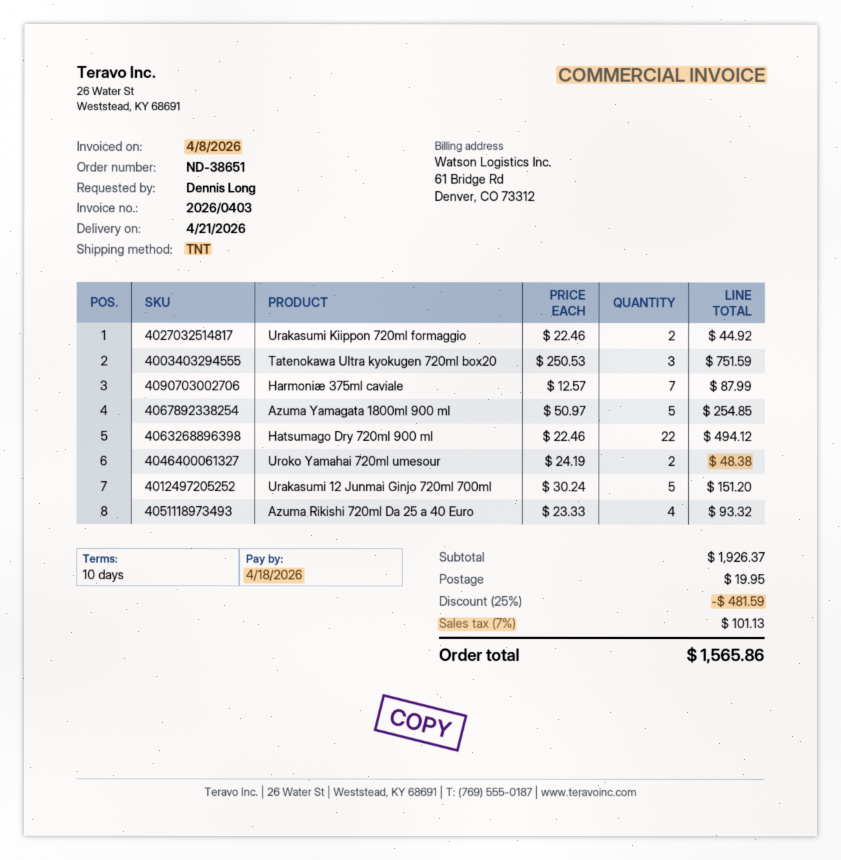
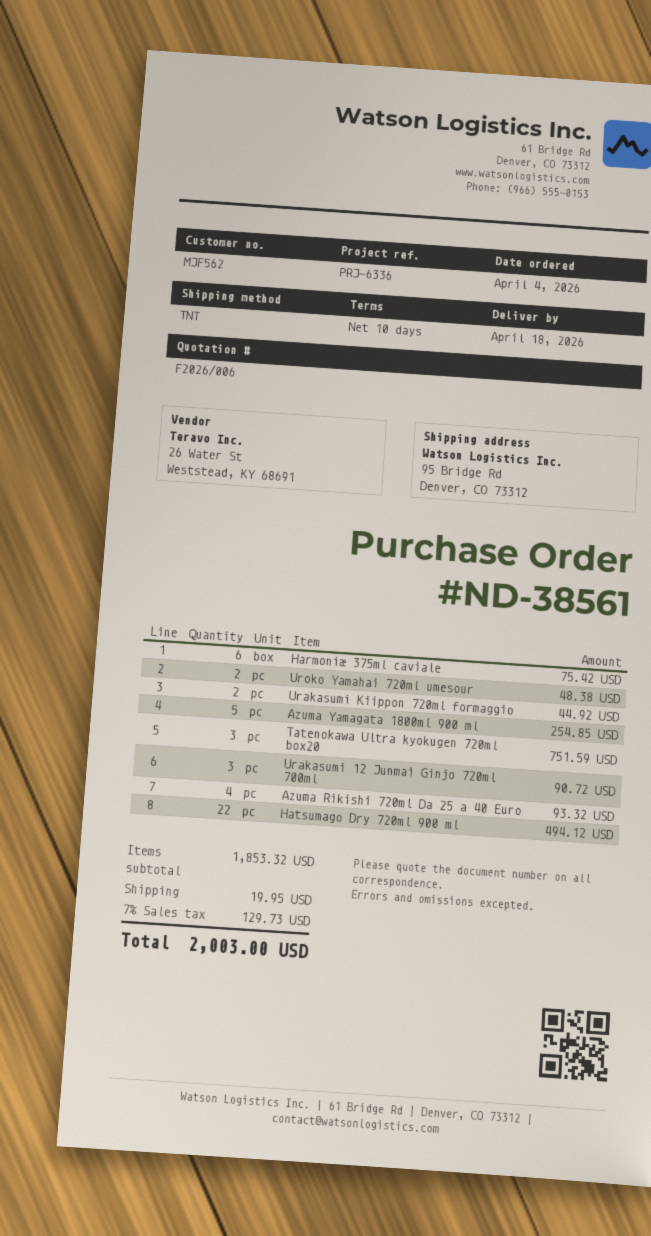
order number: ND-38651 -> ND-38561
delivery date: 2026-04-21 -> 2026-04-18
Harmoniæ 375ml caviale: 7 for 87.99 -> 6 for 75.42
Urakasumi 12 Junmai Ginjo 720ml 700ml: 5 for 151.20 -> 3 for 90.72
subtotal: 1926.37 -> 1853.32
discount: 25% = 481.59 -> none
tax: 7% = 101.13 -> 7% = 129.73
total: 1565.86 -> 2003.00

